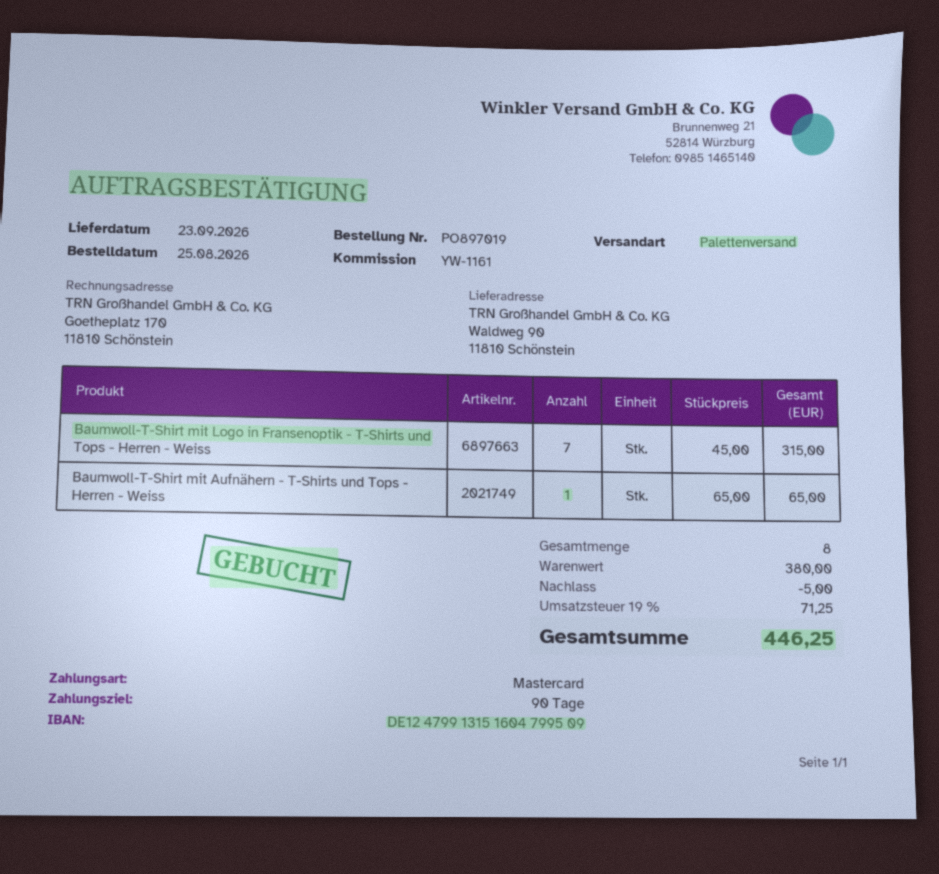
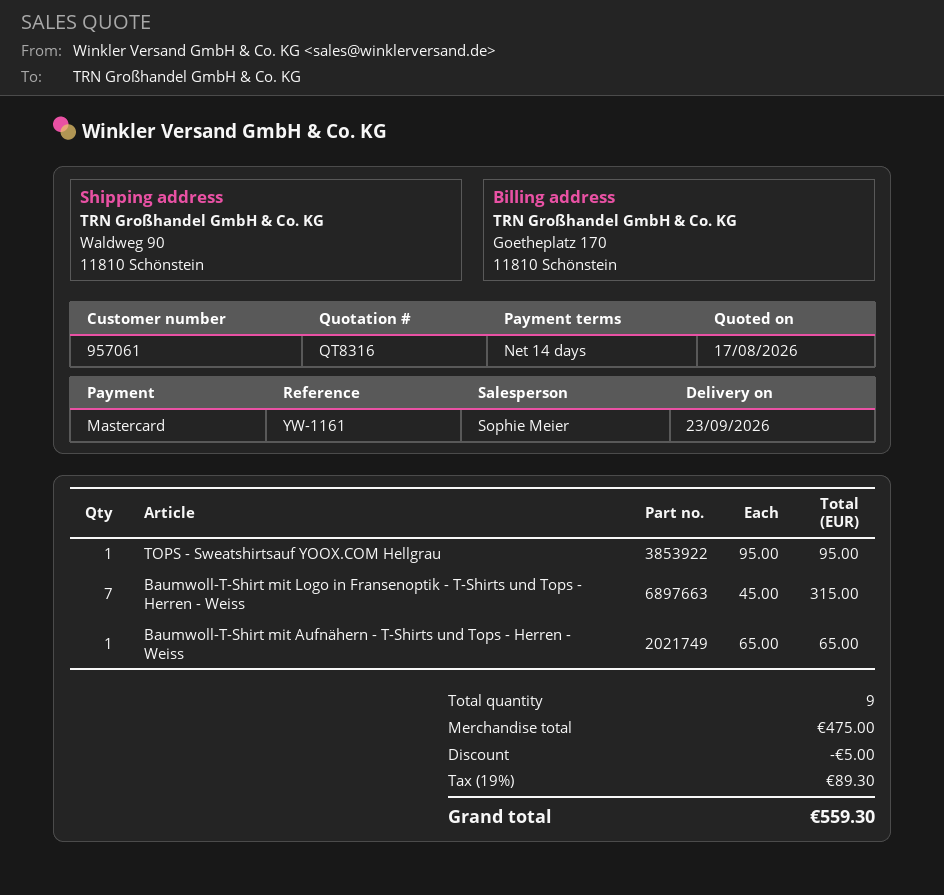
payment terms: 90 days -> 14 days
TOPS - Sweatshirtsauf YOOX.COM Hellgrau: none -> 1 x 95.00 = 95.00
total quantity: 8 -> 9
subtotal: 380.00 -> 475.00
tax: 19% = 71.25 -> 19% = 89.30
total: 446.25 -> 559.30

